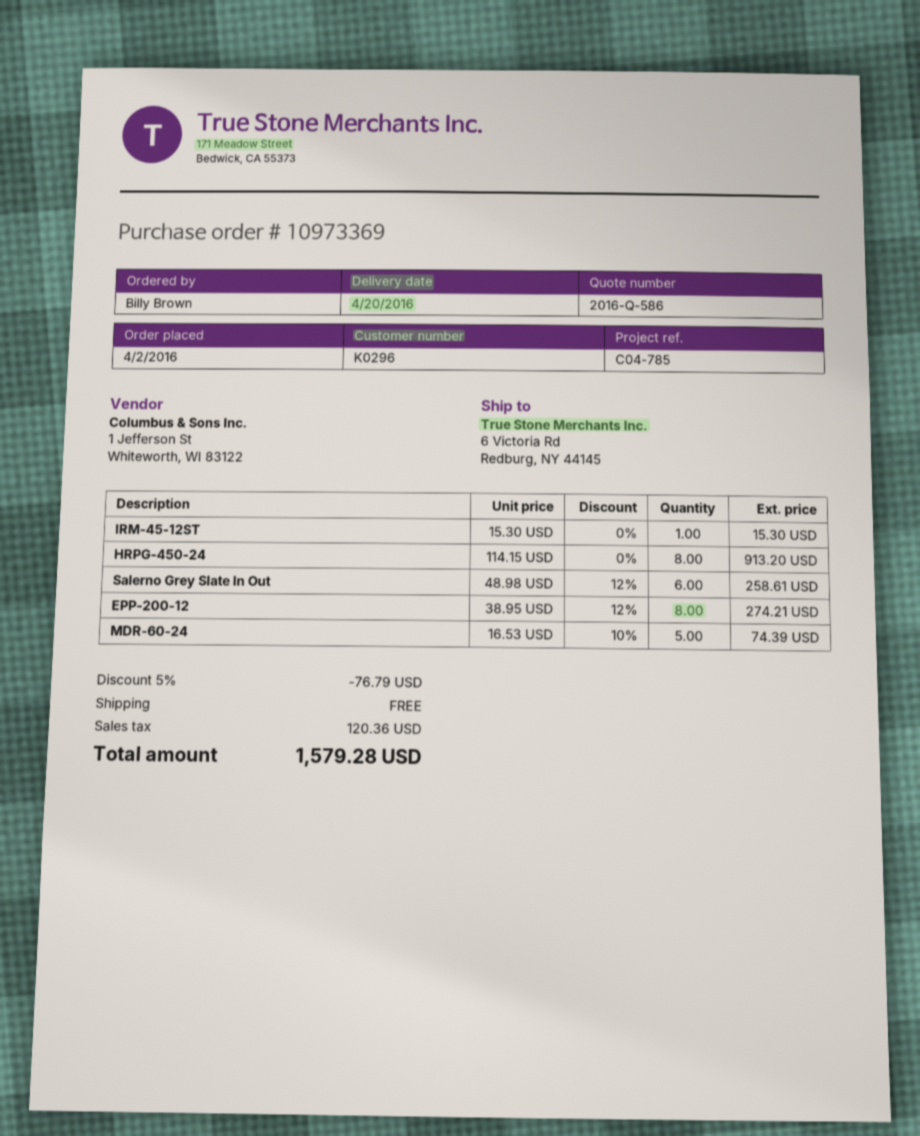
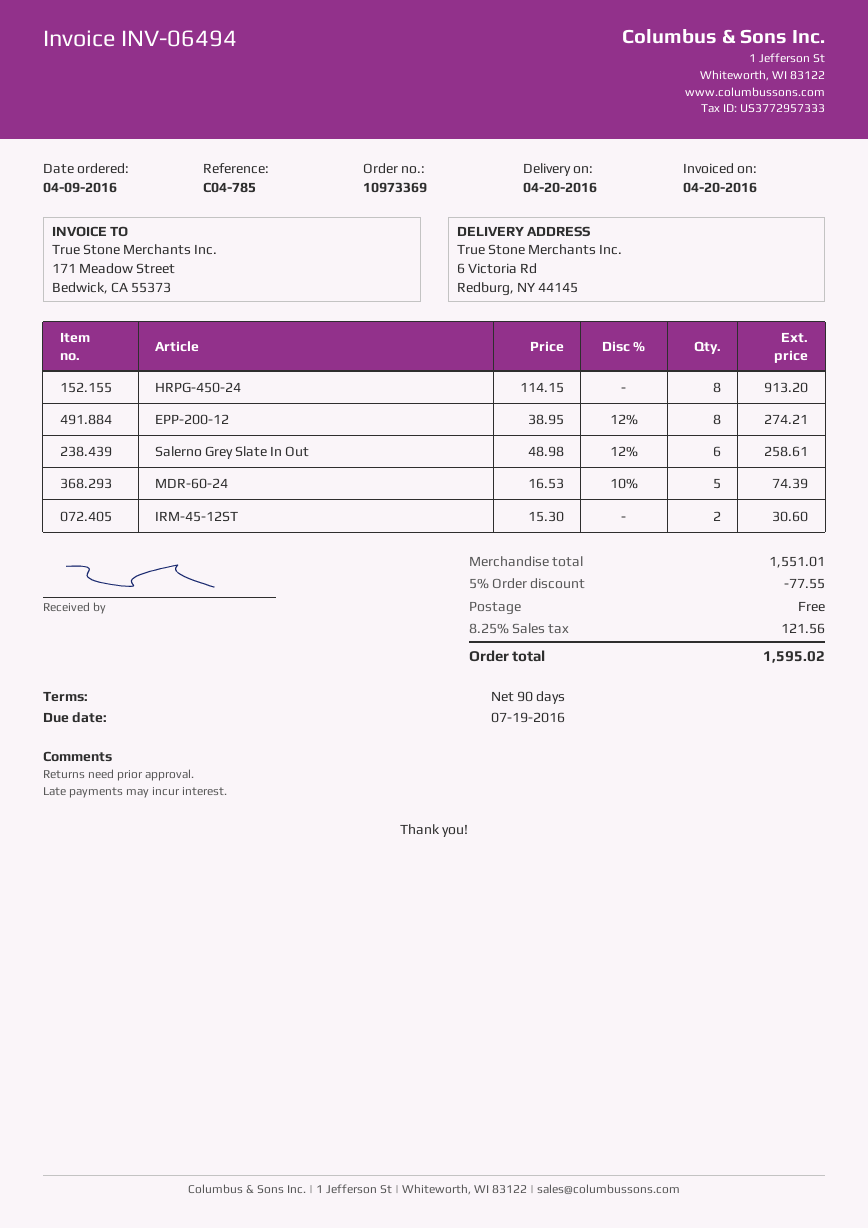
order date: 2016-04-02 -> 2016-04-09
IRM-45-12ST: 1 x 15.30 = 15.30 -> 2 x 15.30 = 30.60
discount: 5% = 76.79 -> 5% = 77.55
tax: 120.36 -> 121.56
total: 1579.28 -> 1595.02

